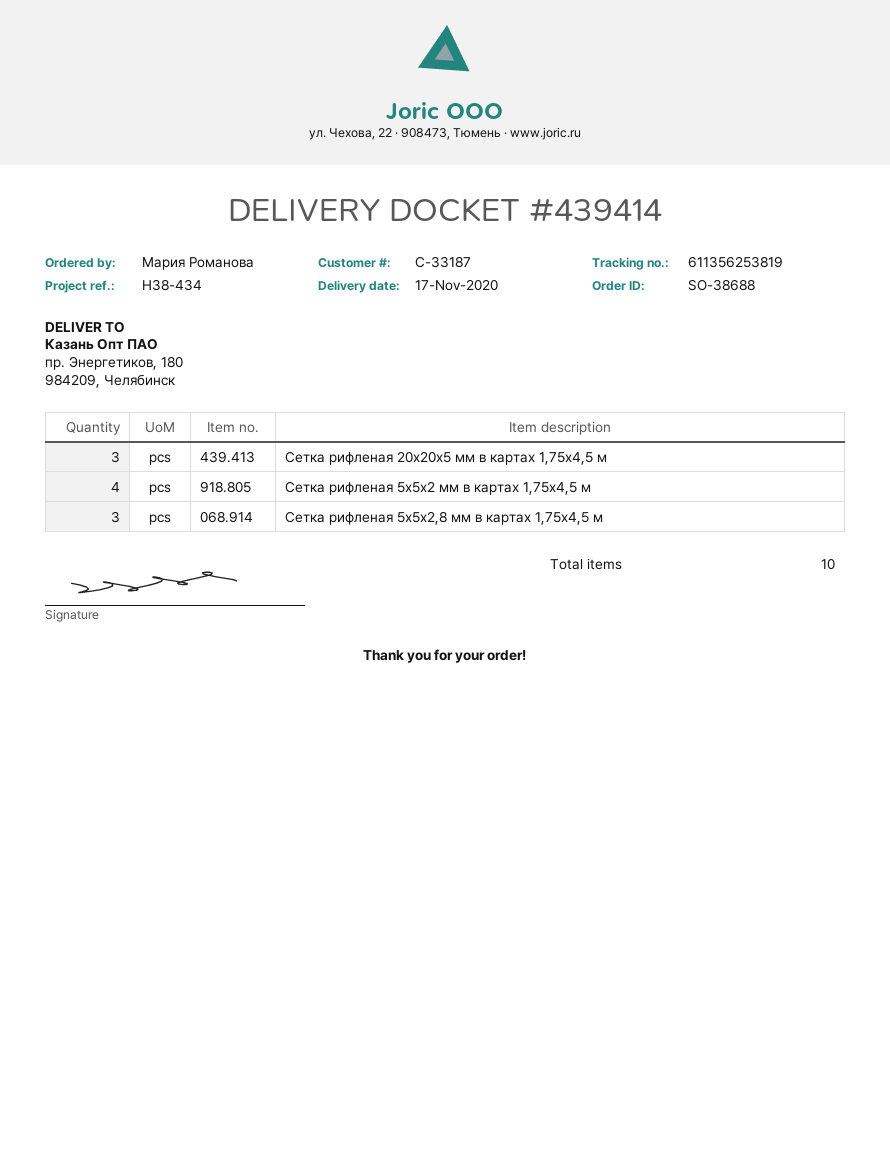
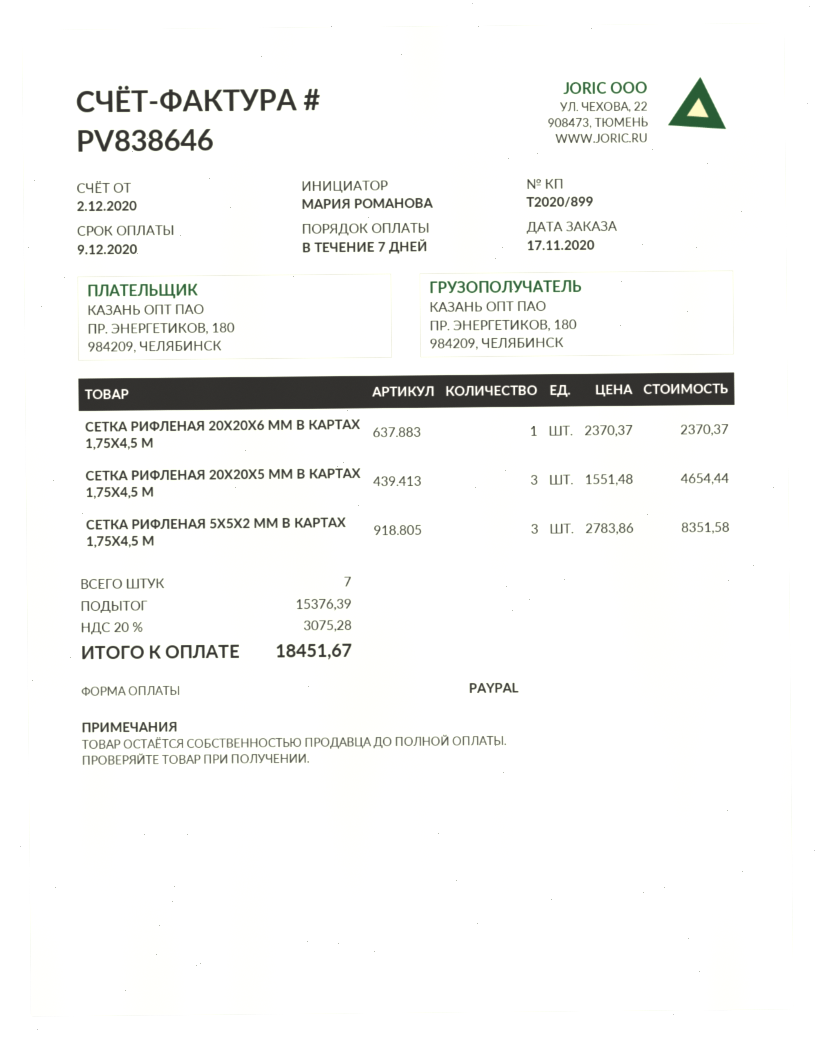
Сетка рифленая 5х5х2 мм в картах 1,75х4,5 м: 4 -> 3
Сетка рифленая 5х5х2,8 мм в картах 1,75х4,5 м: 3 -> none
СЕТКА РИФЛЕНАЯ 20Х20Х6 ММ В КАРТАХ 1,75Х4,5 М: none -> 1
total quantity: 10 -> 7

